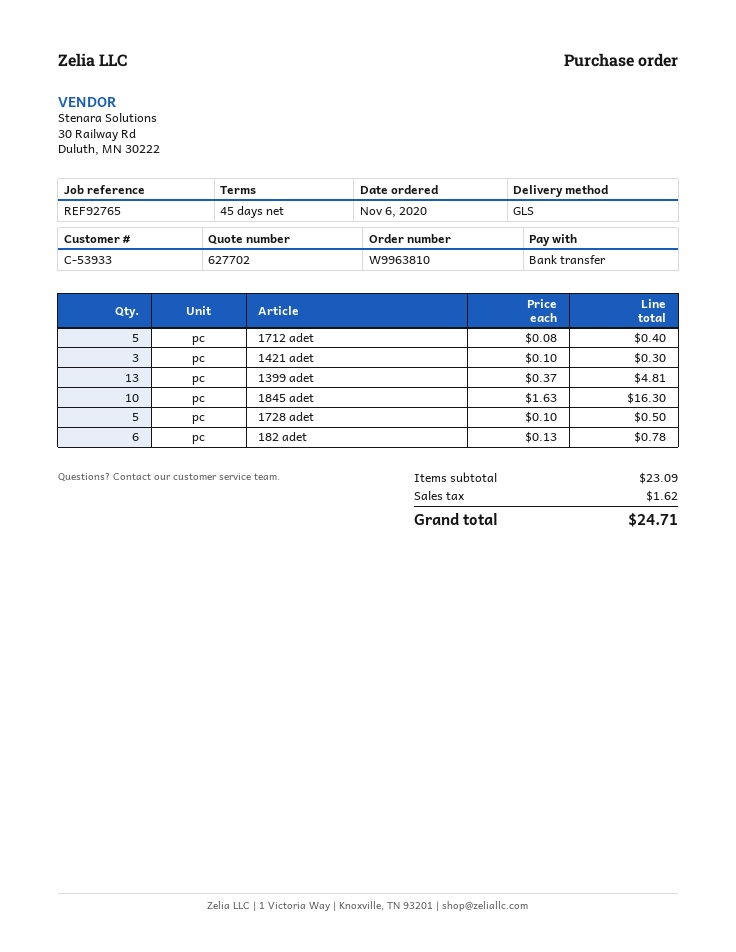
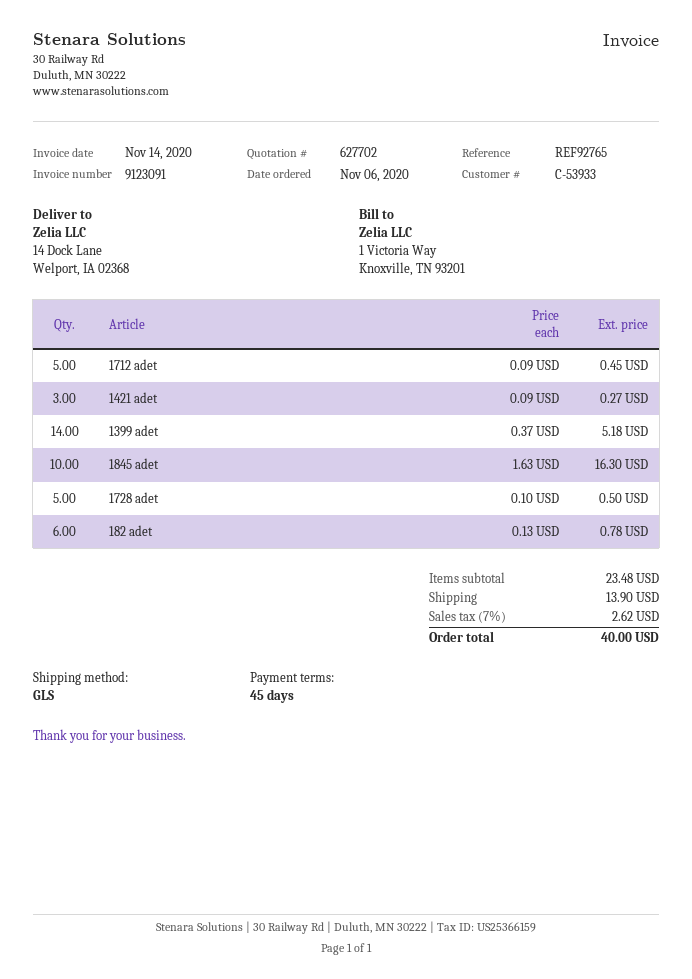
1712 adet: 5 x 0.08 = 0.40 -> 5 x 0.09 = 0.45
1421 adet: 3 x 0.10 = 0.30 -> 3 x 0.09 = 0.27
1399 adet: 13 x 0.37 = 4.81 -> 14 x 0.37 = 5.18
subtotal: 23.09 -> 23.48
shipping: none -> 13.90
tax: 1.62 -> 2.62
total: 24.71 -> 40.00

